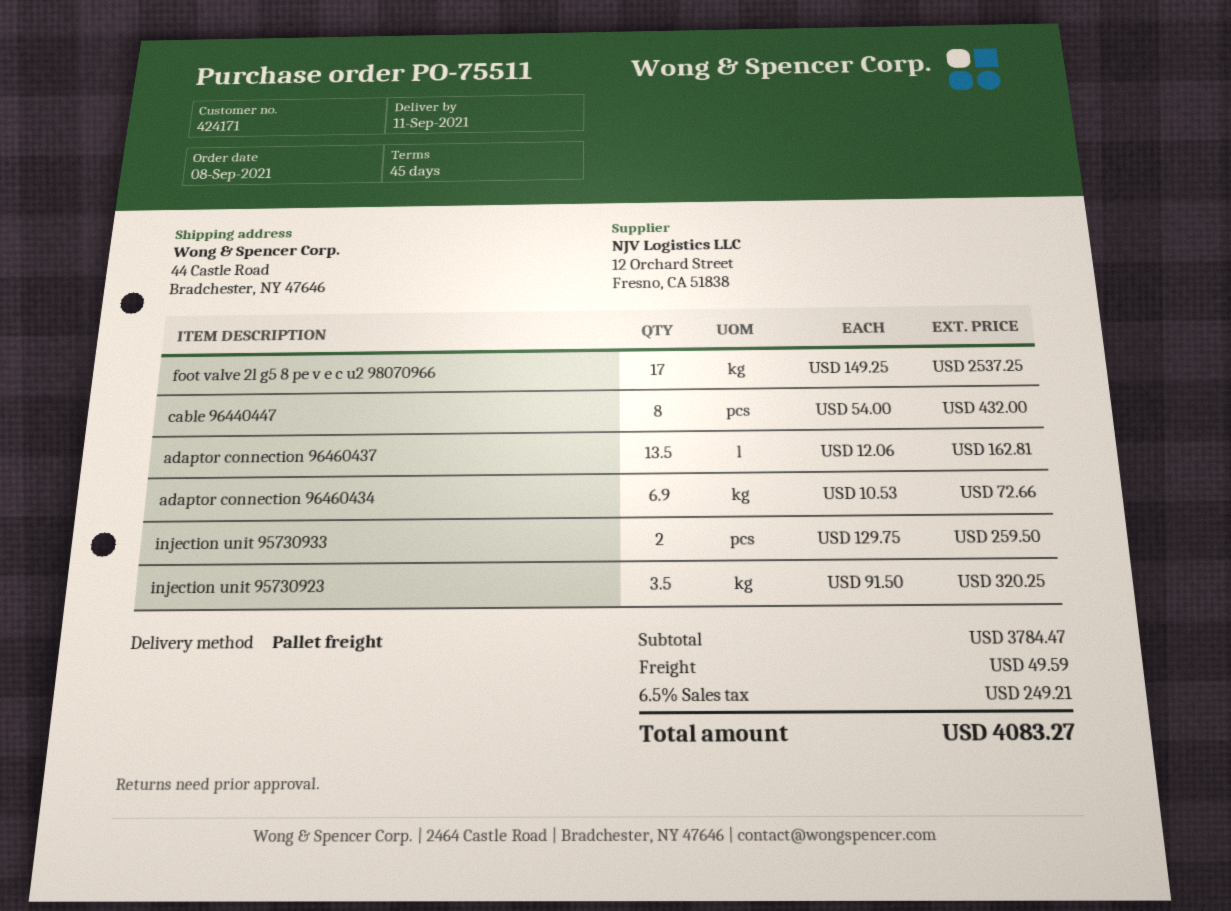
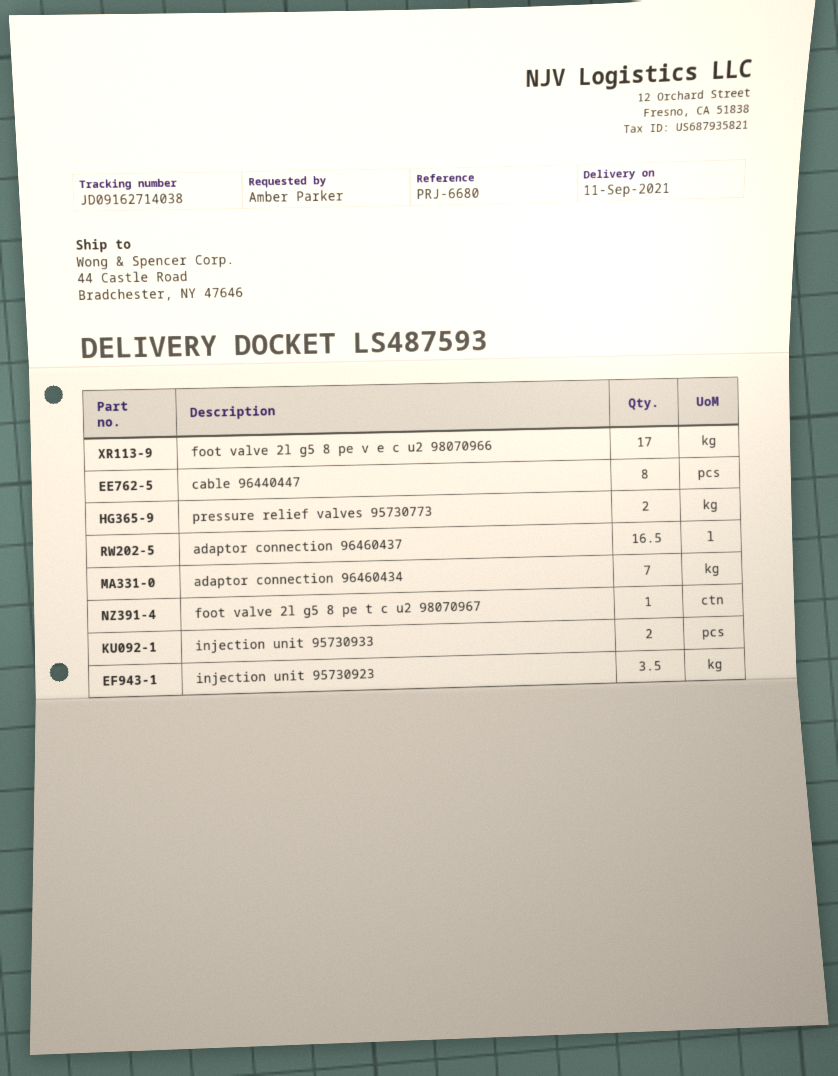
adaptor connection 96460437: 13.5 -> 16.5
adaptor connection 96460434: 6.9 -> 7
pressure relief valves 95730773: none -> 2
foot valve 2l g5 8 pe t c u2 98070967: none -> 1

